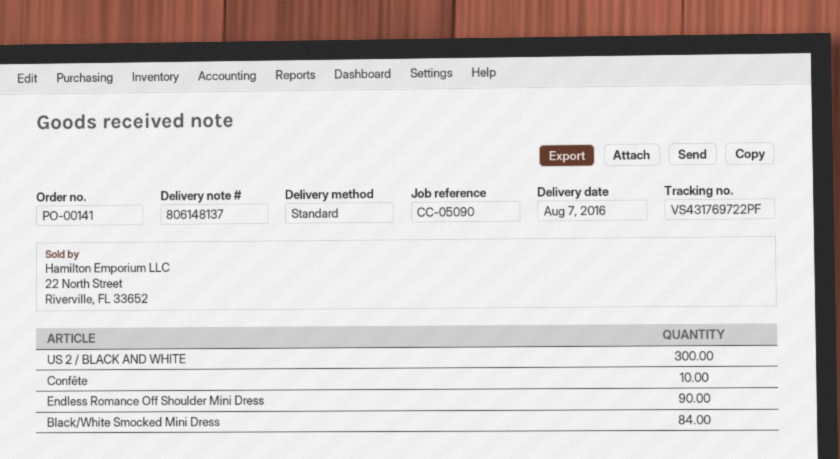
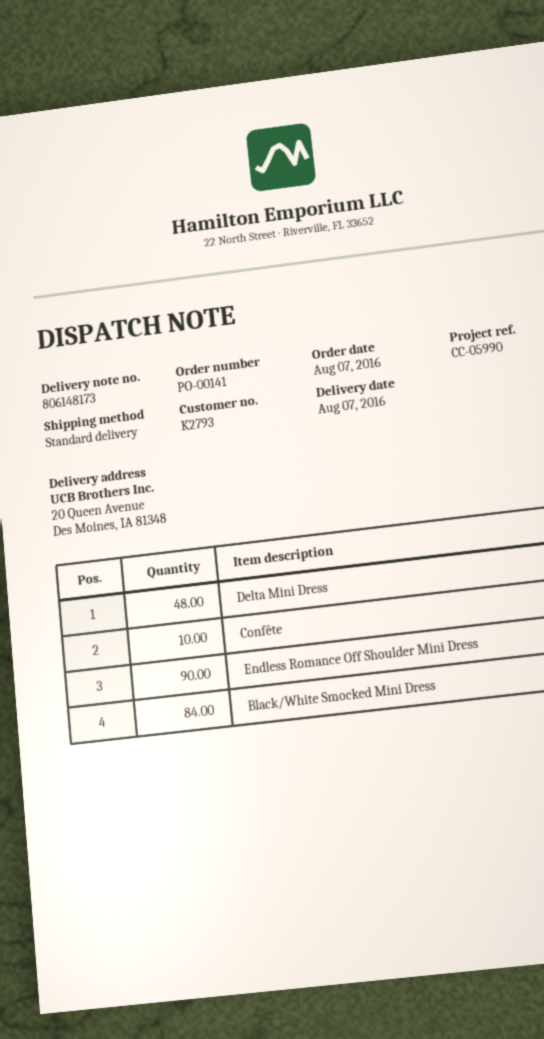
delivery note number: 806148137 -> 806148173
reference: CC-05090 -> CC-05990
US 2 / BLACK AND WHITE: 300 -> none
Delta Mini Dress: none -> 48

